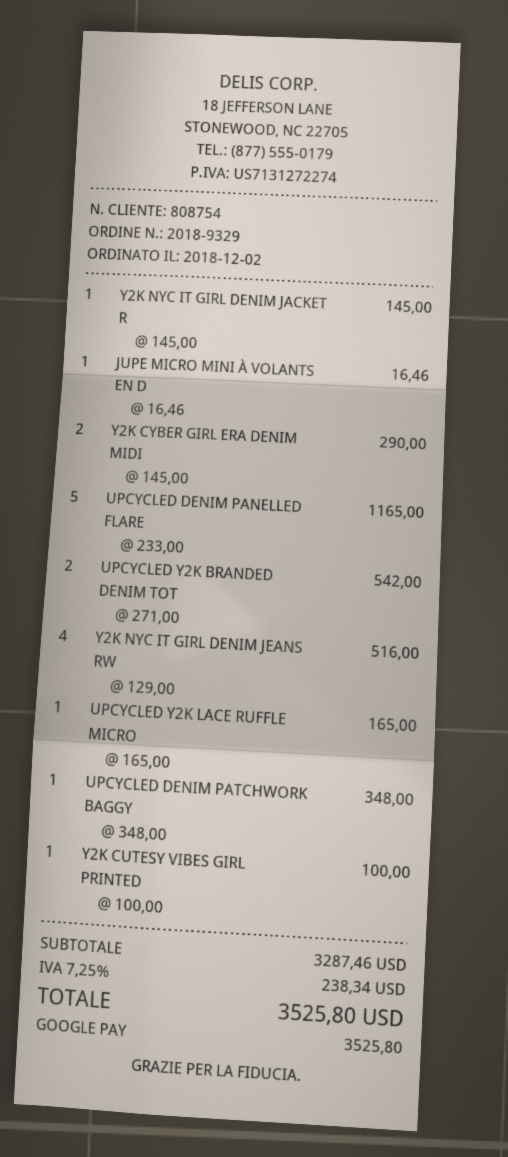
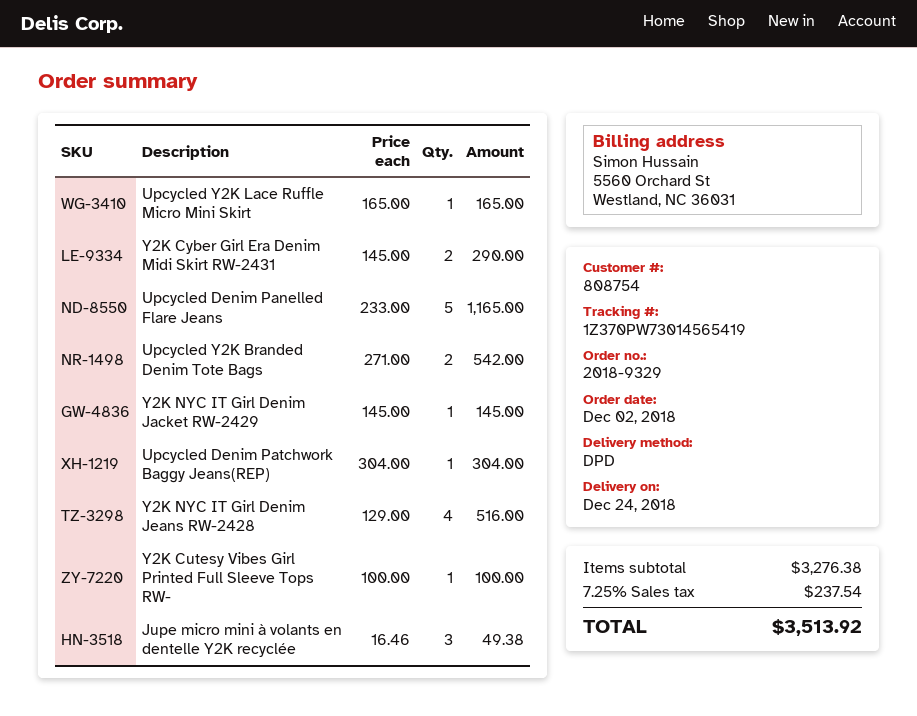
JUPE MICRO MINI À VOLANTS EN D: 1 x 16.46 = 16.46 -> 3 x 16.46 = 49.38
UPCYCLED DENIM PATCHWORK BAGGY: 1 x 348.00 = 348.00 -> 1 x 304.00 = 304.00
subtotal: 3287.46 -> 3276.38
tax: 7.25% = 238.34 -> 7.25% = 237.54
total: 3525.80 -> 3513.92

